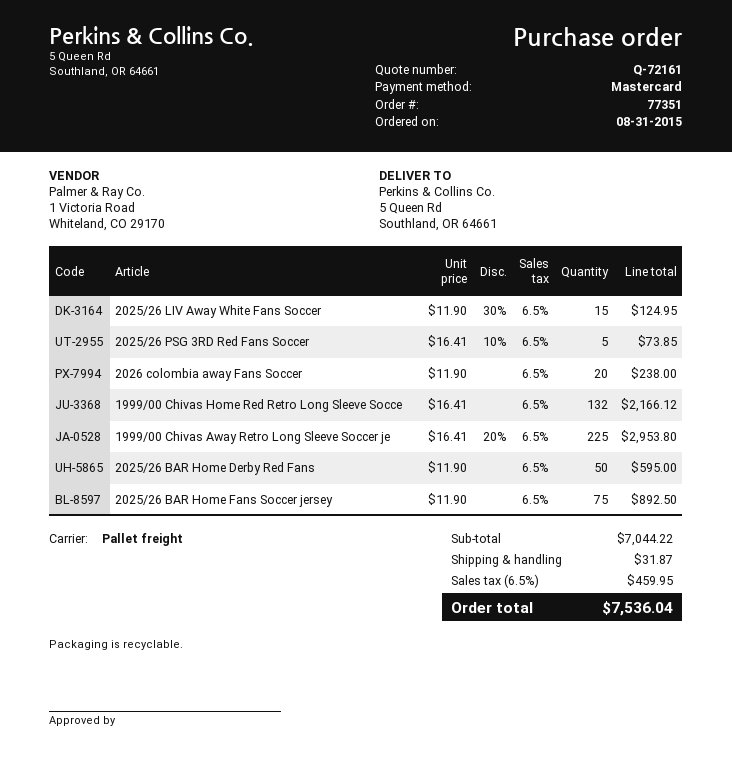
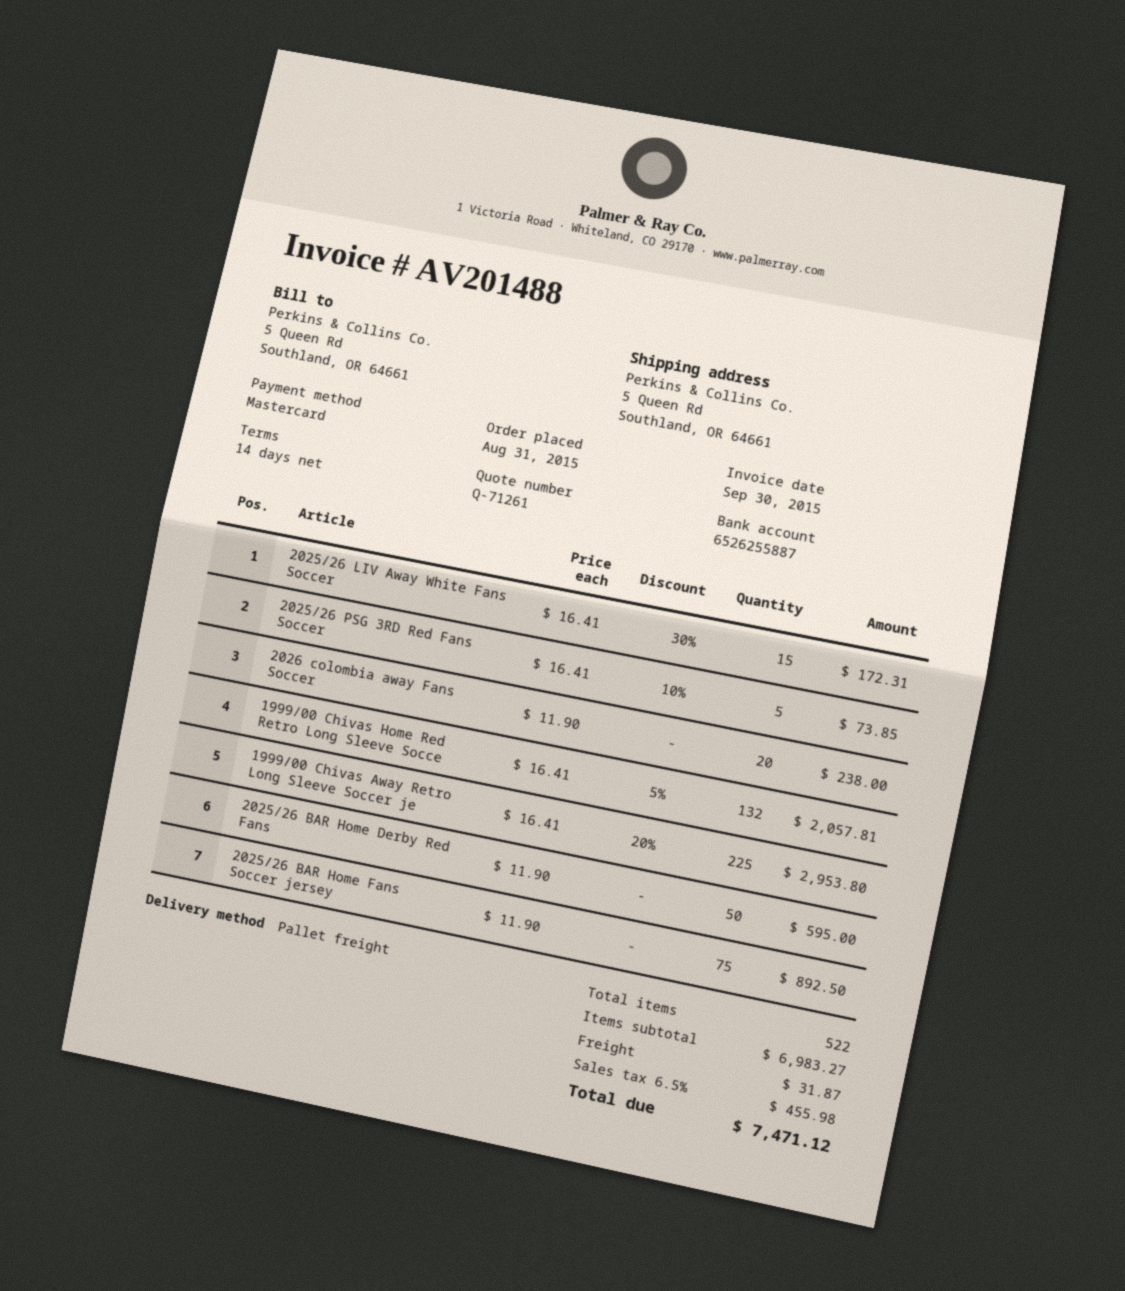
quote number: Q-72161 -> Q-71261
2025/26 LIV Away White Fans Soccer: 15 x 11.90 - 30% = 124.95 -> 15 x 16.41 - 30% = 172.31
1999/00 Chivas Home Red Retro Long Sleeve Socce: 132 x 16.41 = 2166.12 -> 132 x 16.41 - 5% = 2057.81
subtotal: 7044.22 -> 6983.27
tax: 6.5% = 459.95 -> 6.5% = 455.98
total: 7536.04 -> 7471.12

